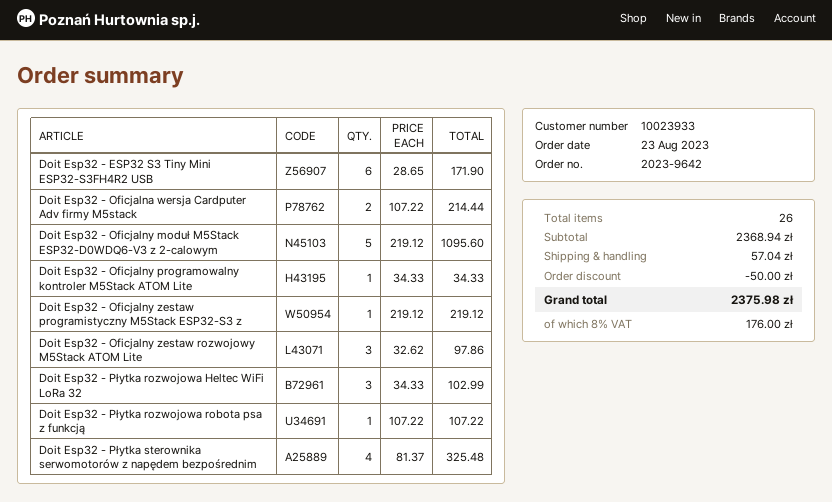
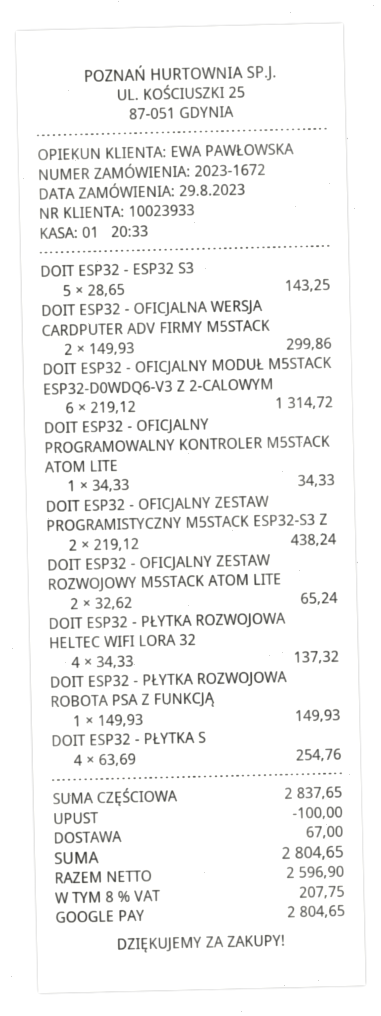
order number: 2023-9642 -> 2023-1672
order date: 2023-08-23 -> 2023-08-29
Doit Esp32 - ESP32 S3 Tiny Mini ESP32-S3FH4R2 USB: 6 x 28.65 = 171.90 -> 5 x 28.65 = 143.25
Doit Esp32 - Oficjalna wersja Cardputer Adv firmy M5stack: 2 x 107.22 = 214.44 -> 2 x 149.93 = 299.86
Doit Esp32 - Oficjalny moduł M5Stack ESP32-D0WDQ6-V3 z 2-calowym: 5 x 219.12 = 1095.60 -> 6 x 219.12 = 1314.72
Doit Esp32 - Oficjalny zestaw programistyczny M5Stack ESP32-S3 z: 1 x 219.12 = 219.12 -> 2 x 219.12 = 438.24
Doit Esp32 - Oficjalny zestaw rozwojowy M5Stack ATOM Lite: 3 x 32.62 = 97.86 -> 2 x 32.62 = 65.24
Doit Esp32 - Płytka rozwojowa Heltec WiFi LoRa 32: 3 x 34.33 = 102.99 -> 4 x 34.33 = 137.32
Doit Esp32 - Płytka rozwojowa robota psa z funkcją: 1 x 107.22 = 107.22 -> 1 x 149.93 = 149.93
Doit Esp32 - Płytka sterownika serwomotorów z napędem bezpośrednim: 4 x 81.37 = 325.48 -> 4 x 63.69 = 254.76
subtotal: 2368.94 -> 2837.65
discount: 50.00 -> 100.00
shipping: 57.04 -> 67.00
tax: 8% = 176.00 -> 8% = 207.75
total: 2375.98 -> 2804.65

